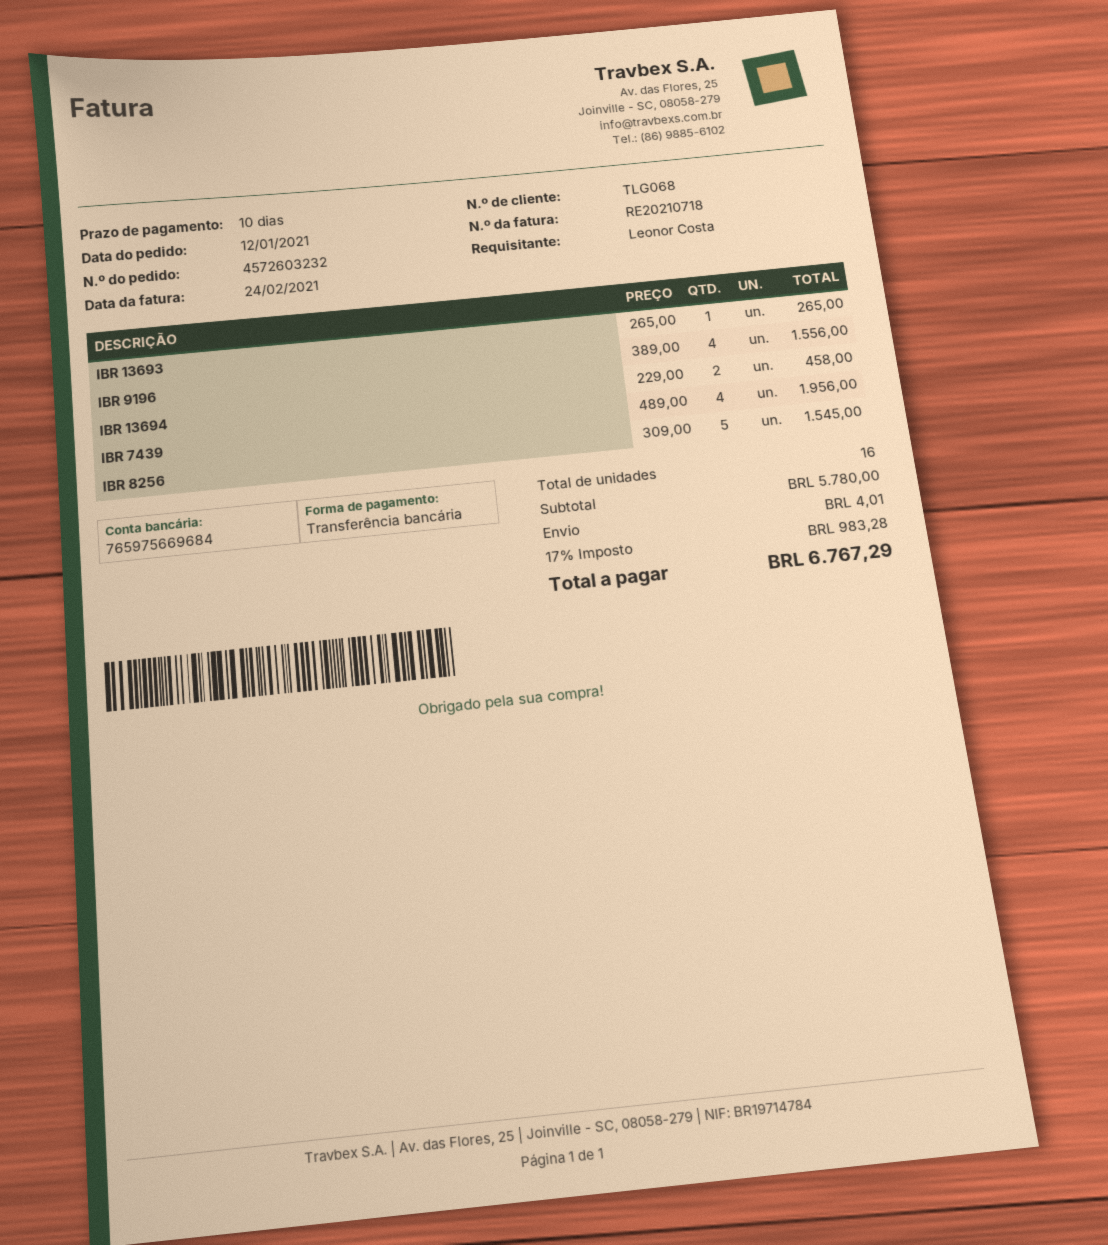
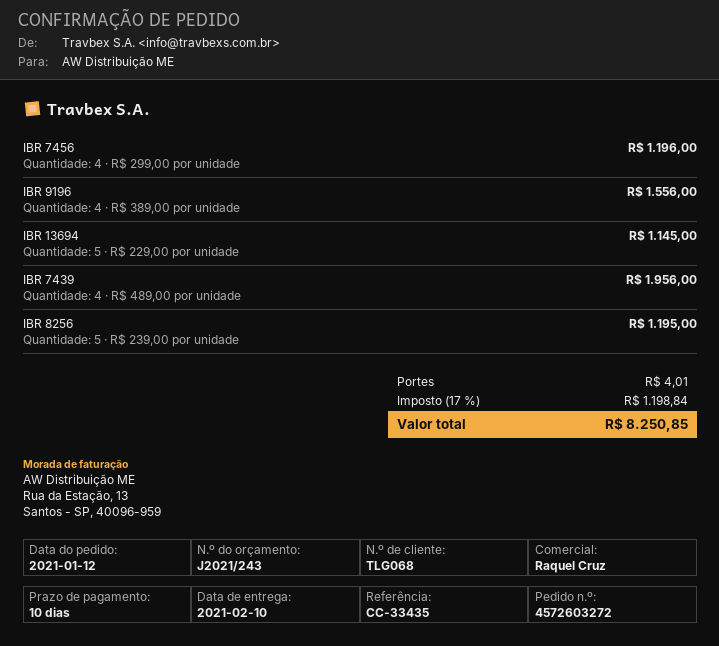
order number: 4572603232 -> 4572603272
IBR 13693: 1 x 265.00 = 265.00 -> none
IBR 13694: 2 x 229.00 = 458.00 -> 5 x 229.00 = 1145.00
IBR 8256: 5 x 309.00 = 1545.00 -> 5 x 239.00 = 1195.00
IBR 7456: none -> 4 x 299.00 = 1196.00
tax: 17% = 983.28 -> 17% = 1198.84
total: 6767.29 -> 8250.85

